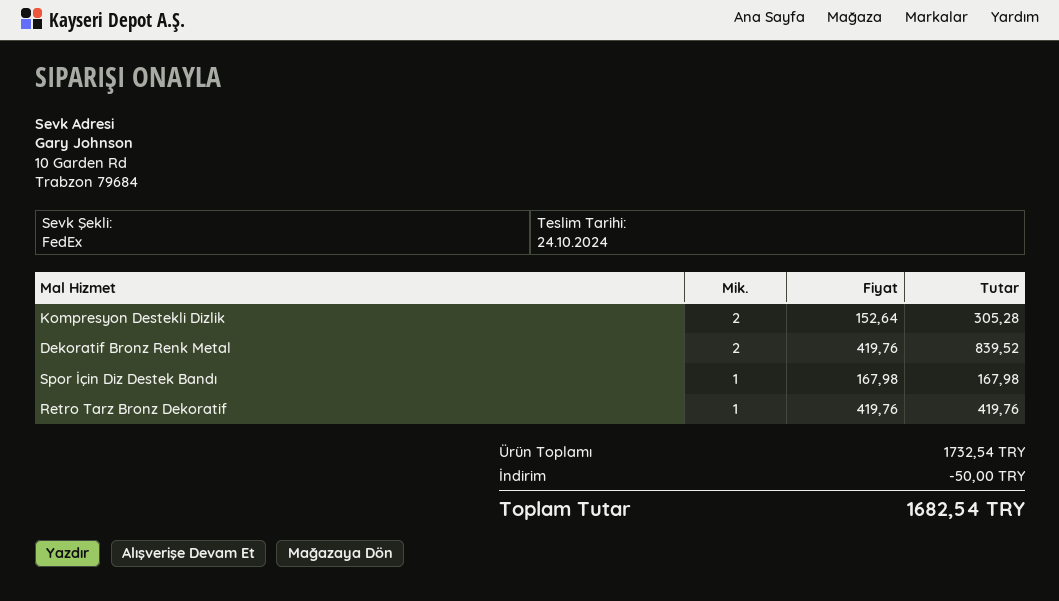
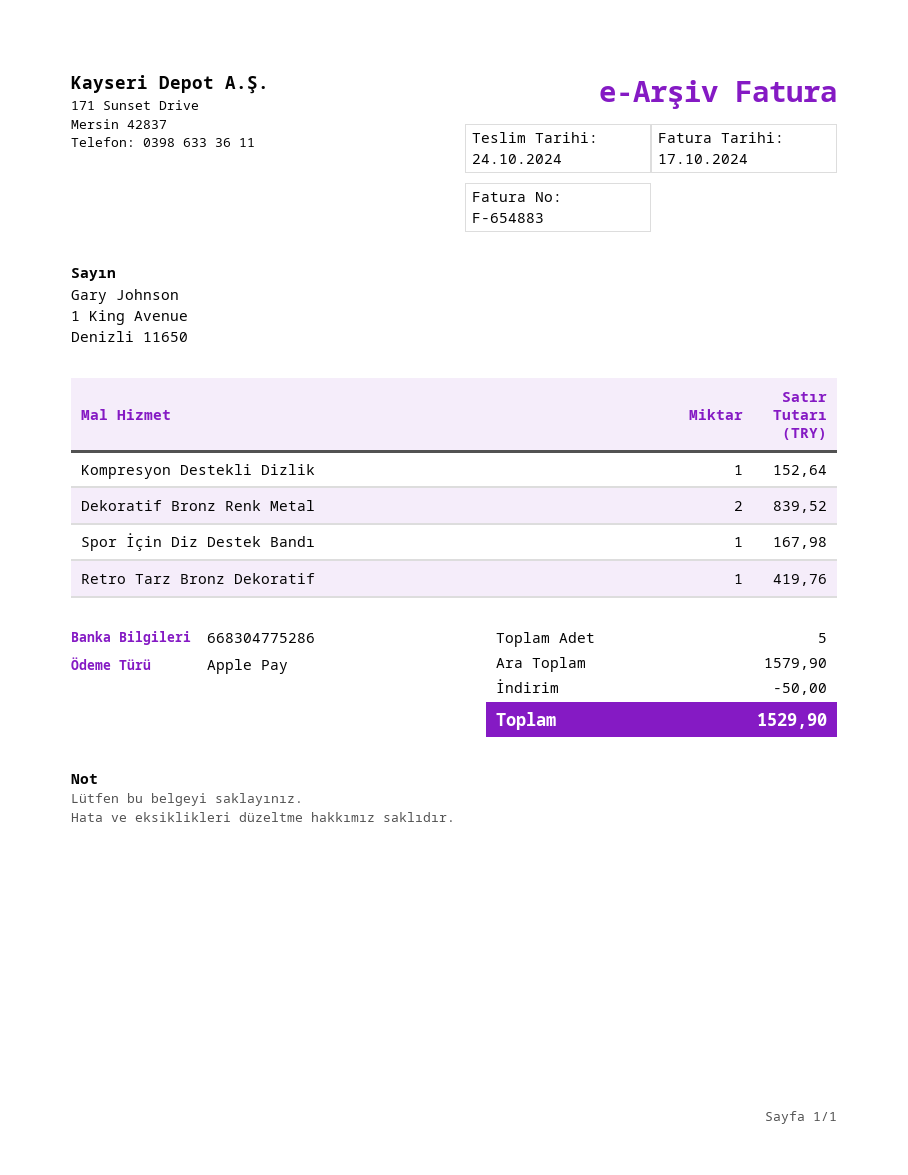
Kompresyon Destekli Dizlik: 2 for 305.28 -> 1 for 152.64
subtotal: 1732.54 -> 1579.90
total: 1682.54 -> 1529.90

